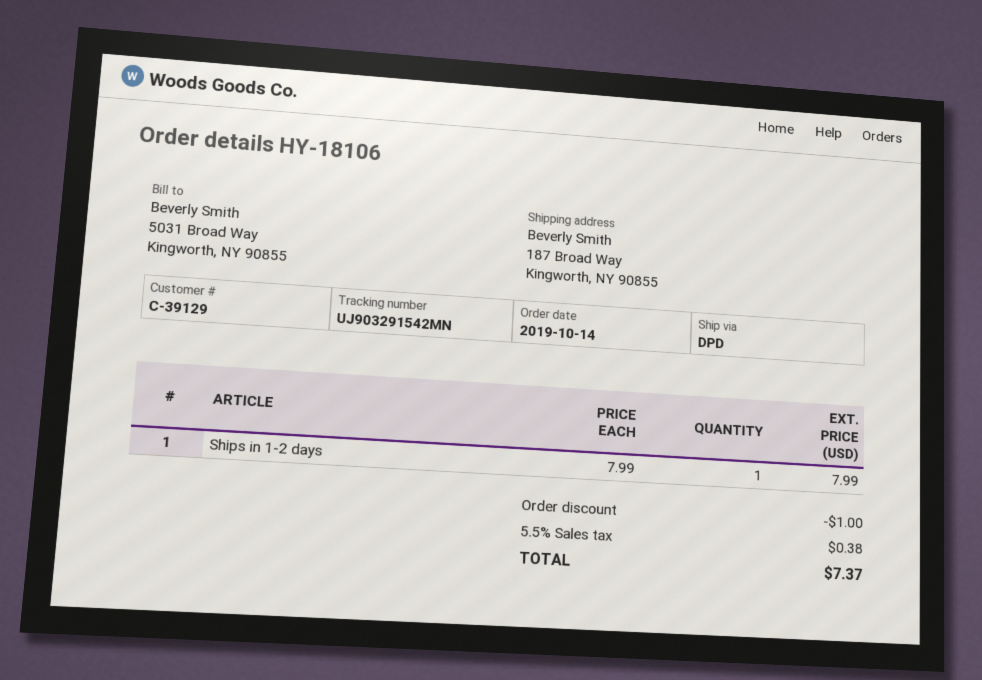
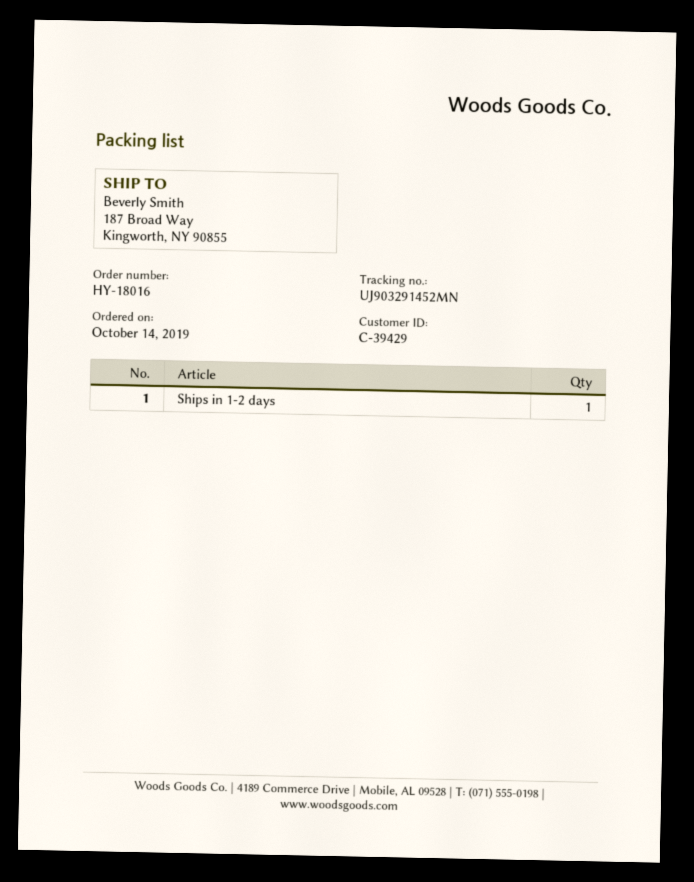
order number: HY-18106 -> HY-18016
customer number: C-39129 -> C-39429
tracking number: UJ903291542MN -> UJ903291452MN

